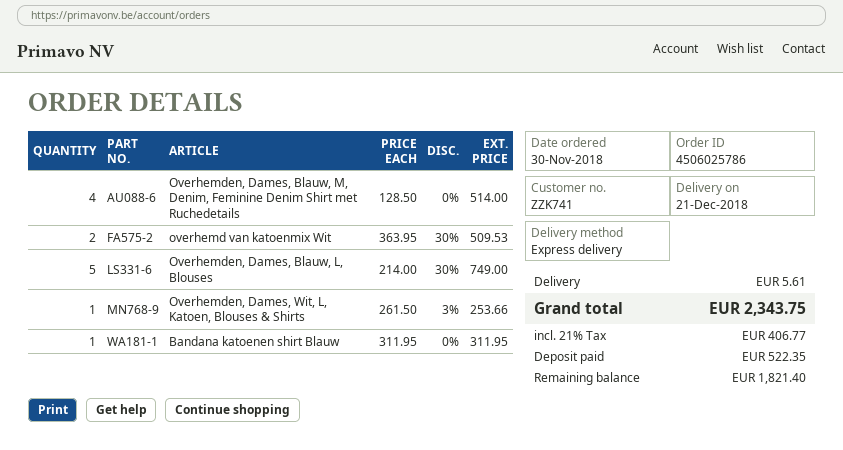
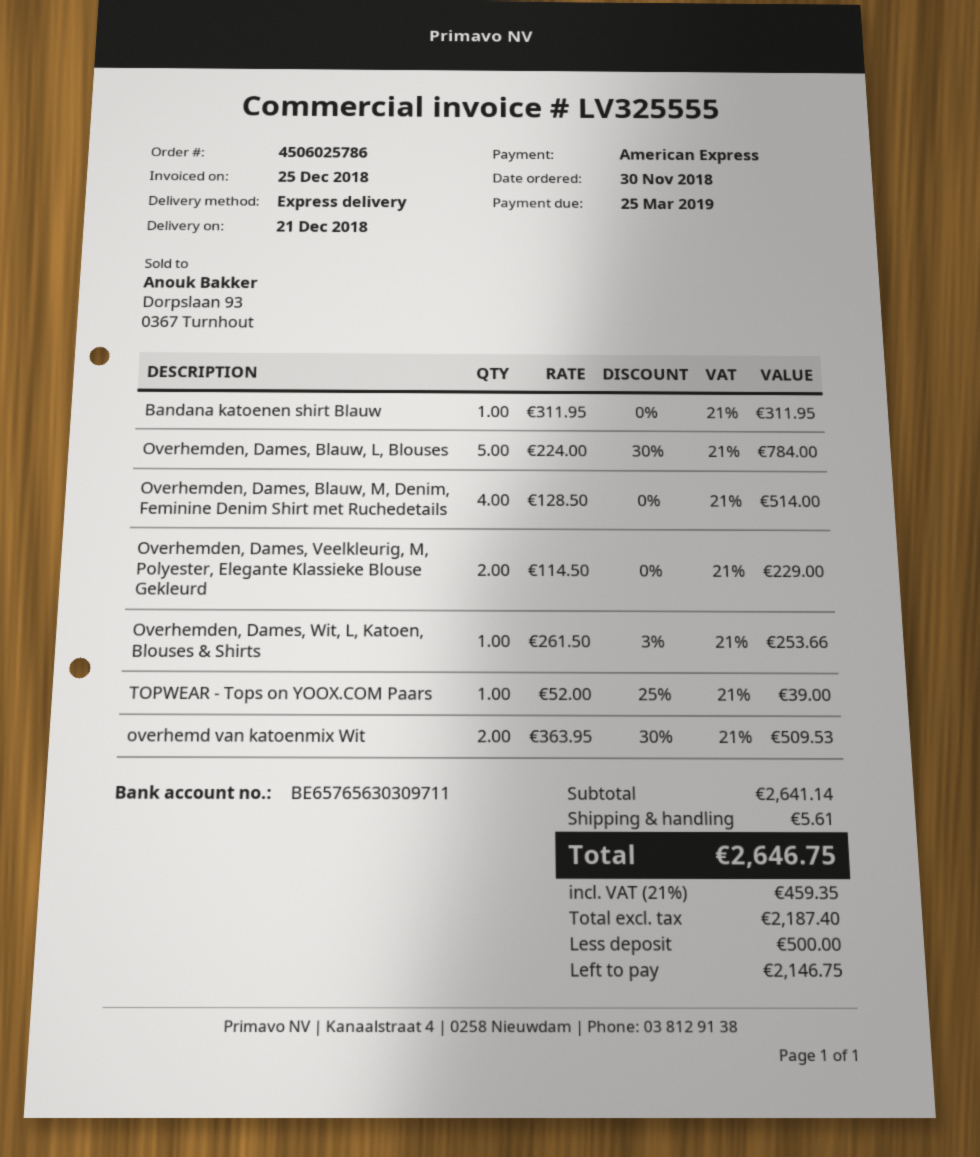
Overhemden, Dames, Blauw, L, Blouses: 5 x 214.00 - 30% = 749.00 -> 5 x 224.00 - 30% = 784.00
Overhemden, Dames, Veelkleurig, M, Polyester, Elegante Klassieke Blouse Gekleurd: none -> 2 x 114.50 = 229.00
TOPWEAR - Tops on YOOX.COM Paars: none -> 1 x 52.00 - 25% = 39.00
tax: 21% = 406.77 -> 21% = 459.35
total: 2343.75 -> 2646.75
deposit: 522.35 -> 500.00
balance: 1821.40 -> 2146.75

